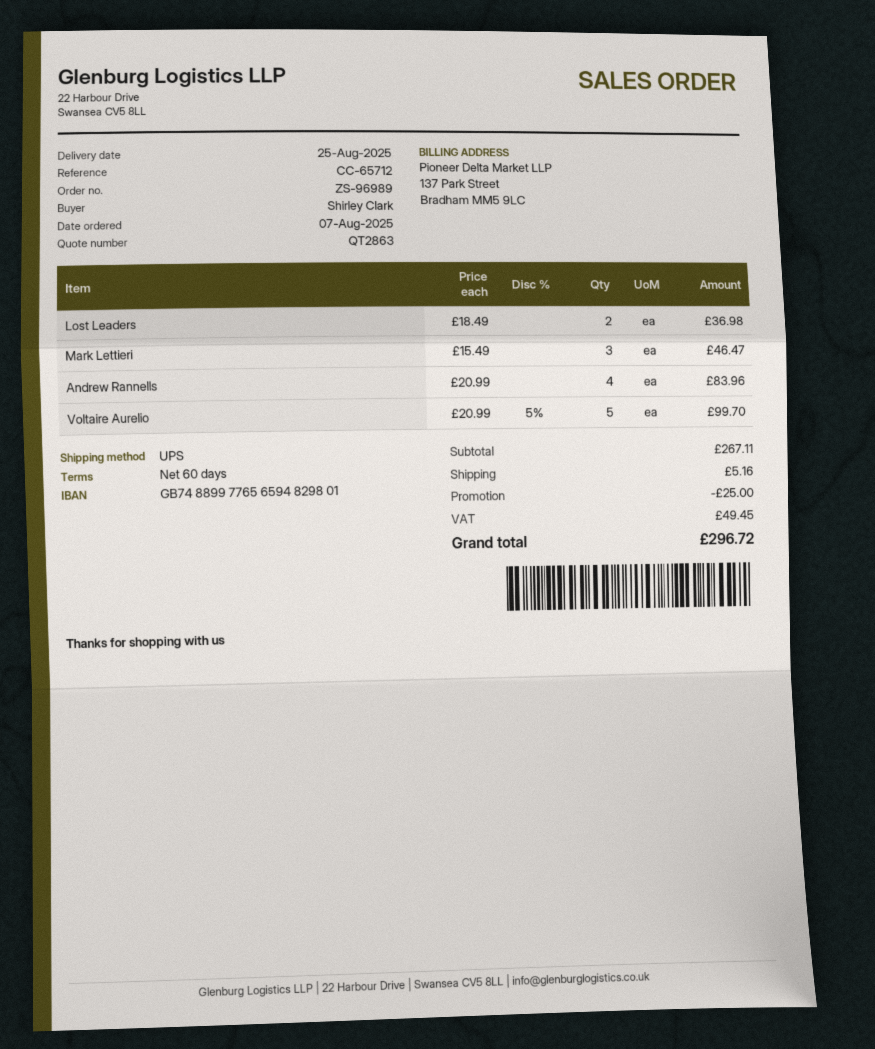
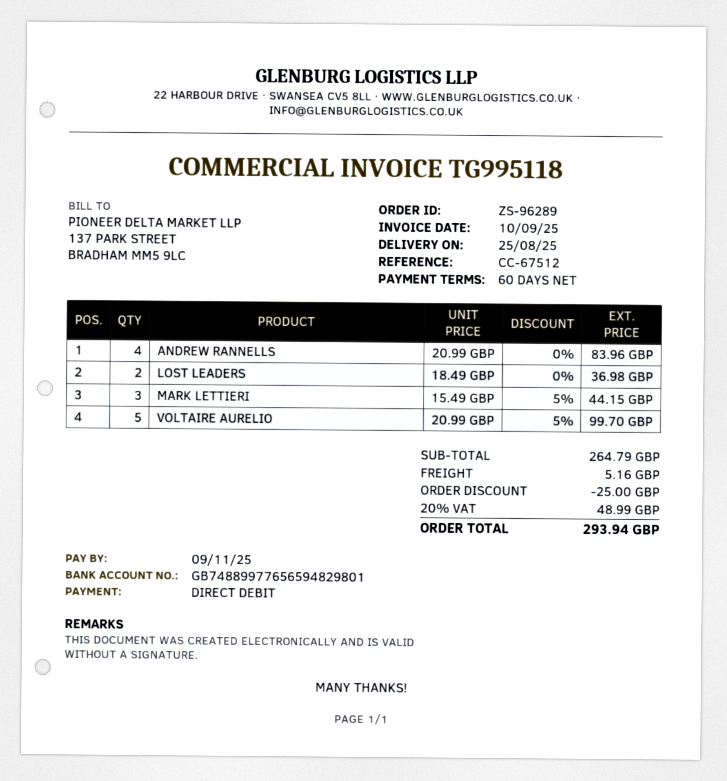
order number: ZS-96989 -> ZS-96289
reference: CC-65712 -> CC-67512
Mark Lettieri: 3 x 15.49 = 46.47 -> 3 x 15.49 - 5% = 44.15
subtotal: 267.11 -> 264.79
tax: 49.45 -> 48.99
total: 296.72 -> 293.94

